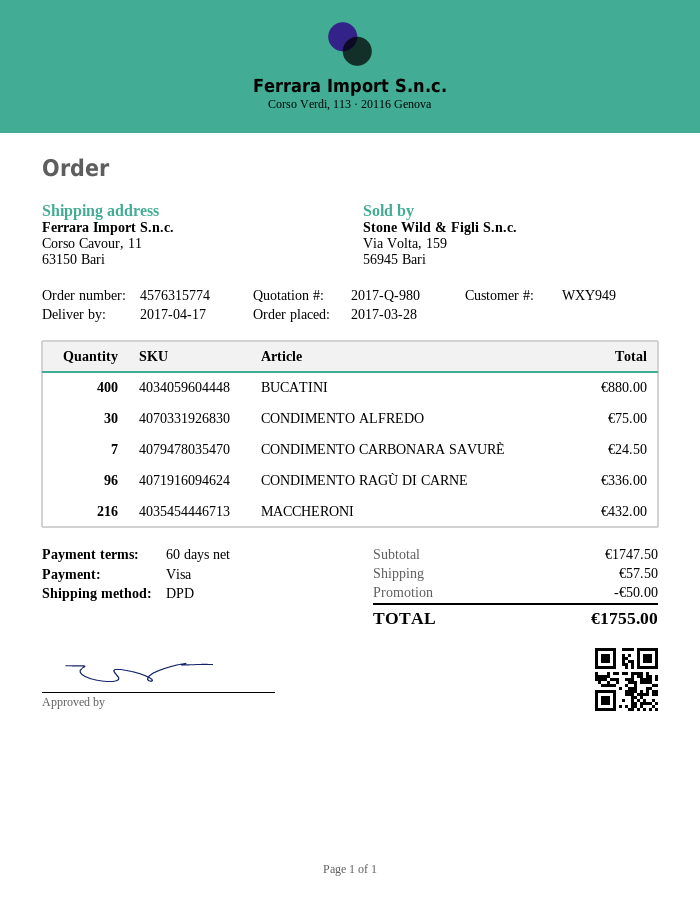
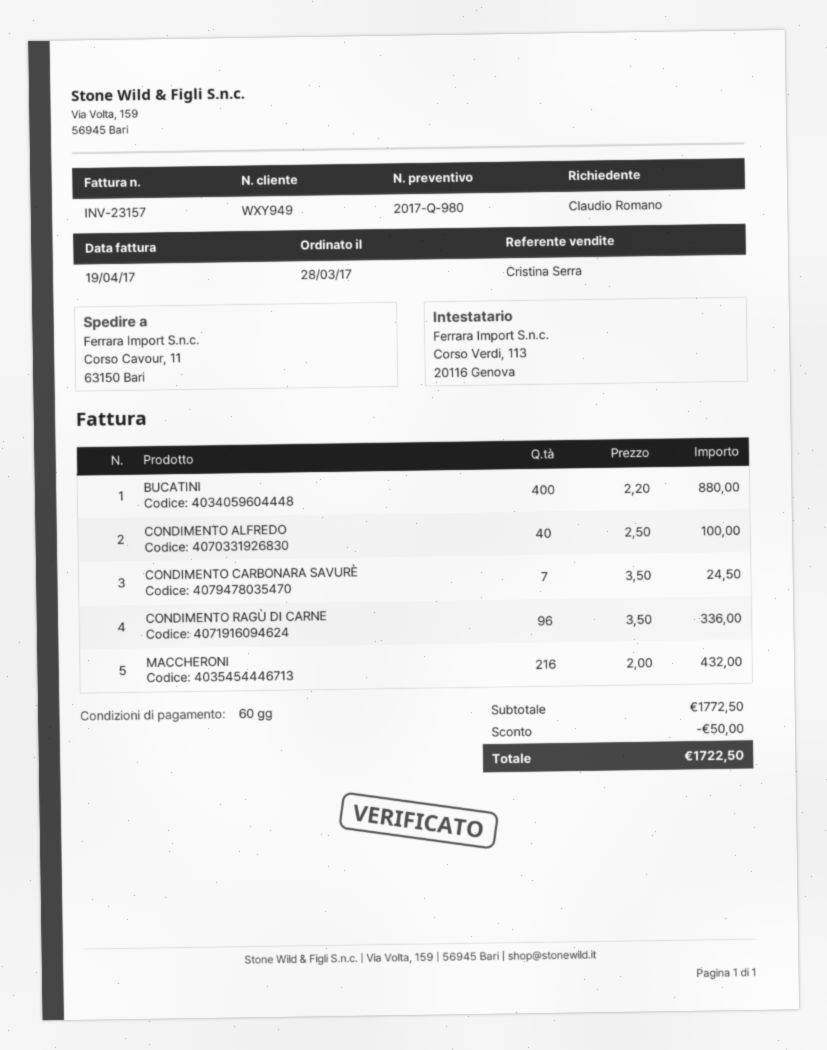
CONDIMENTO ALFREDO: 30 for 75.00 -> 40 for 100.00
subtotal: 1747.50 -> 1772.50
shipping: 57.50 -> none
total: 1755.00 -> 1722.50

